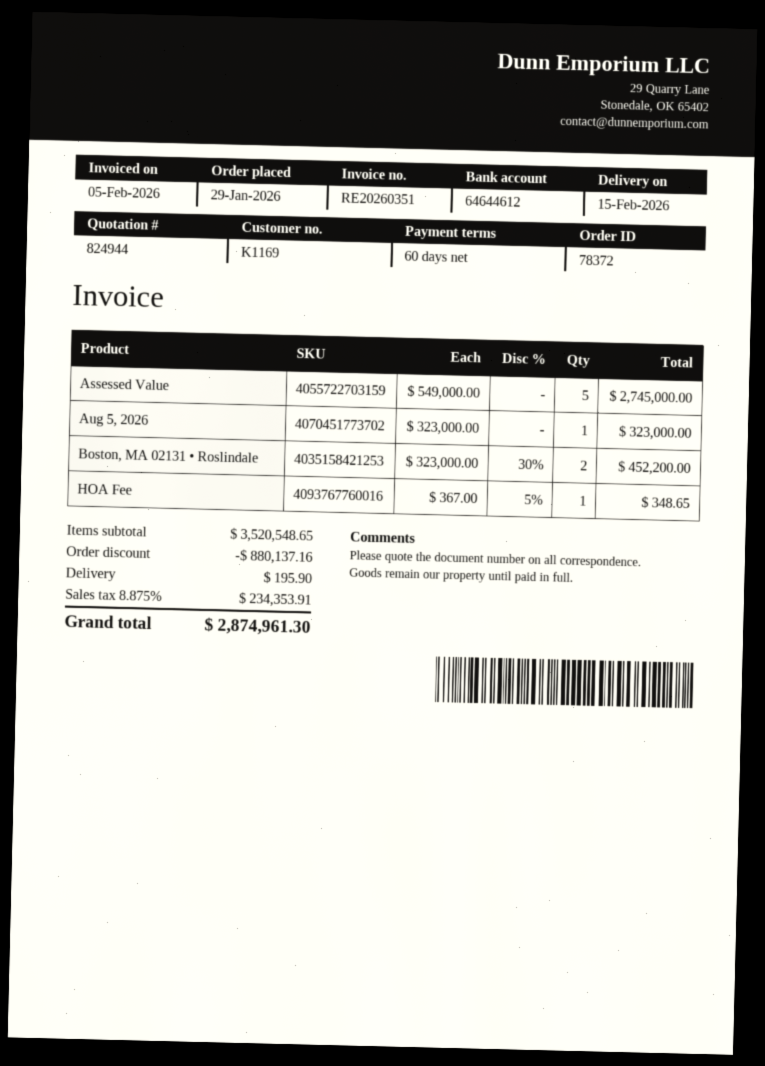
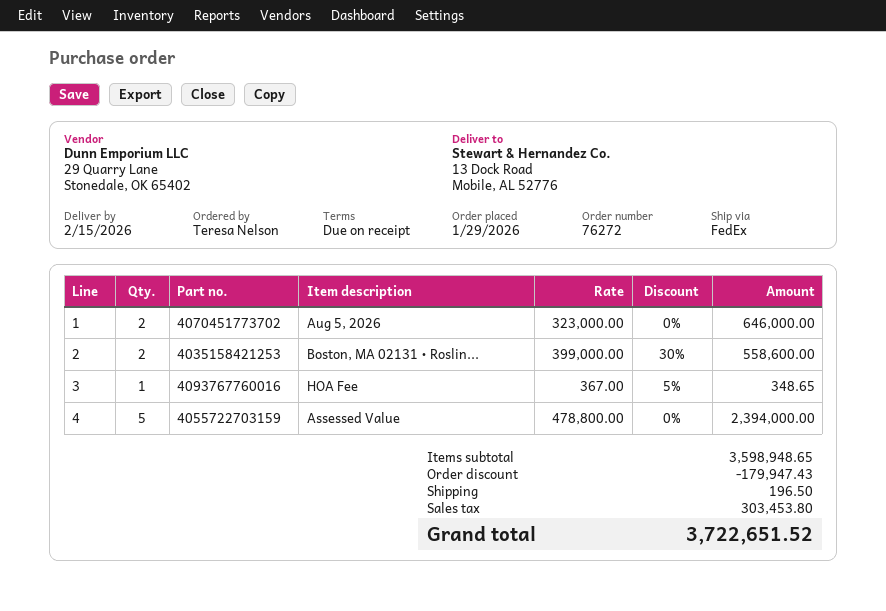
order number: 78372 -> 76272
payment terms: 60 days -> on receipt
Assessed Value: 5 x 549000.00 = 2745000.00 -> 5 x 478800.00 = 2394000.00
Aug 5, 2026: 1 x 323000.00 = 323000.00 -> 2 x 323000.00 = 646000.00
Boston, MA 02131 • Roslindale: 2 x 323000.00 - 30% = 452200.00 -> 2 x 399000.00 - 30% = 558600.00
subtotal: 3520548.65 -> 3598948.65
discount: 880137.16 -> 179947.43
shipping: 195.90 -> 196.50
tax: 234353.91 -> 303453.80
total: 2874961.30 -> 3722651.52

